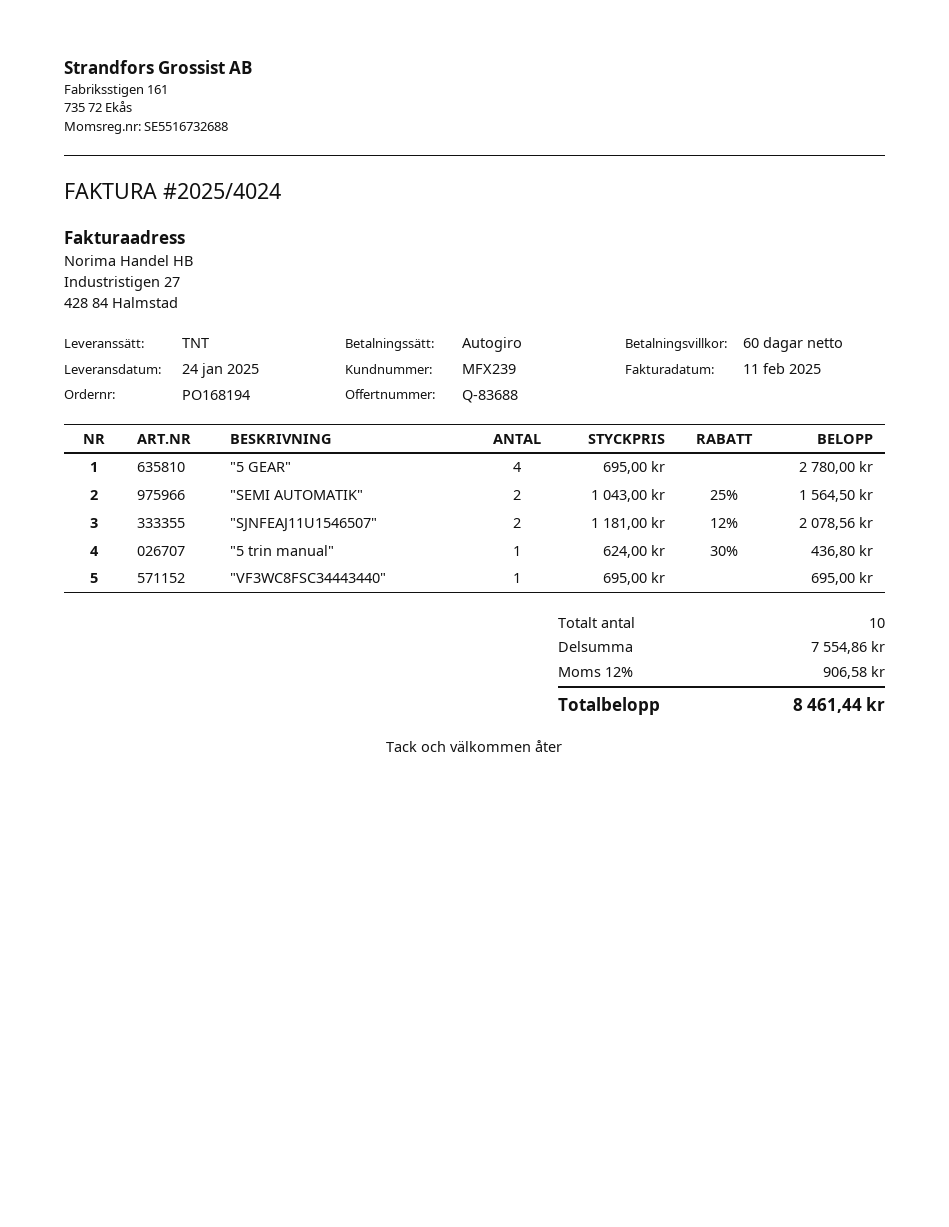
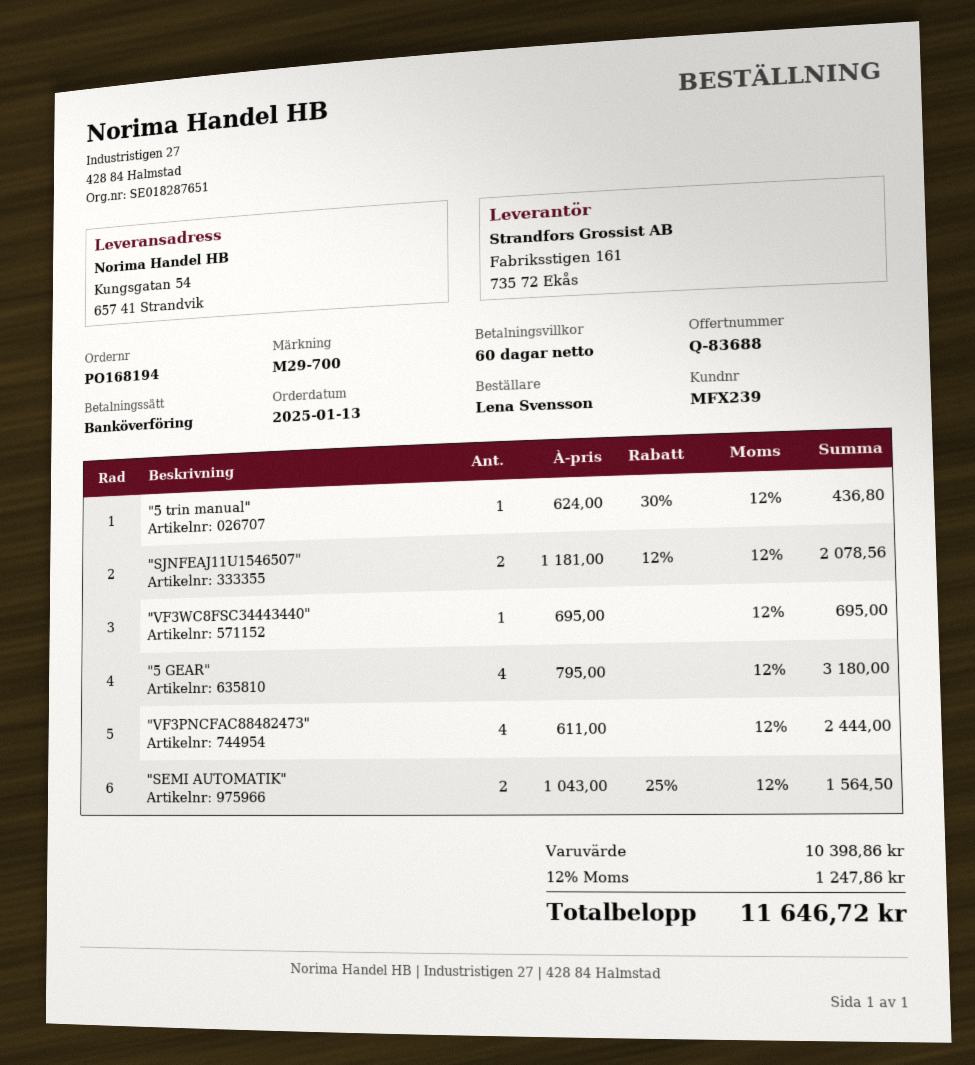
payment method: direct debit -> bank transfer
"5 GEAR": 4 x 695.00 = 2780.00 -> 4 x 795.00 = 3180.00
"VF3PNCFAC88482473": none -> 4 x 611.00 = 2444.00
subtotal: 7554.86 -> 10398.86
tax: 12% = 906.58 -> 12% = 1247.86
total: 8461.44 -> 11646.72

